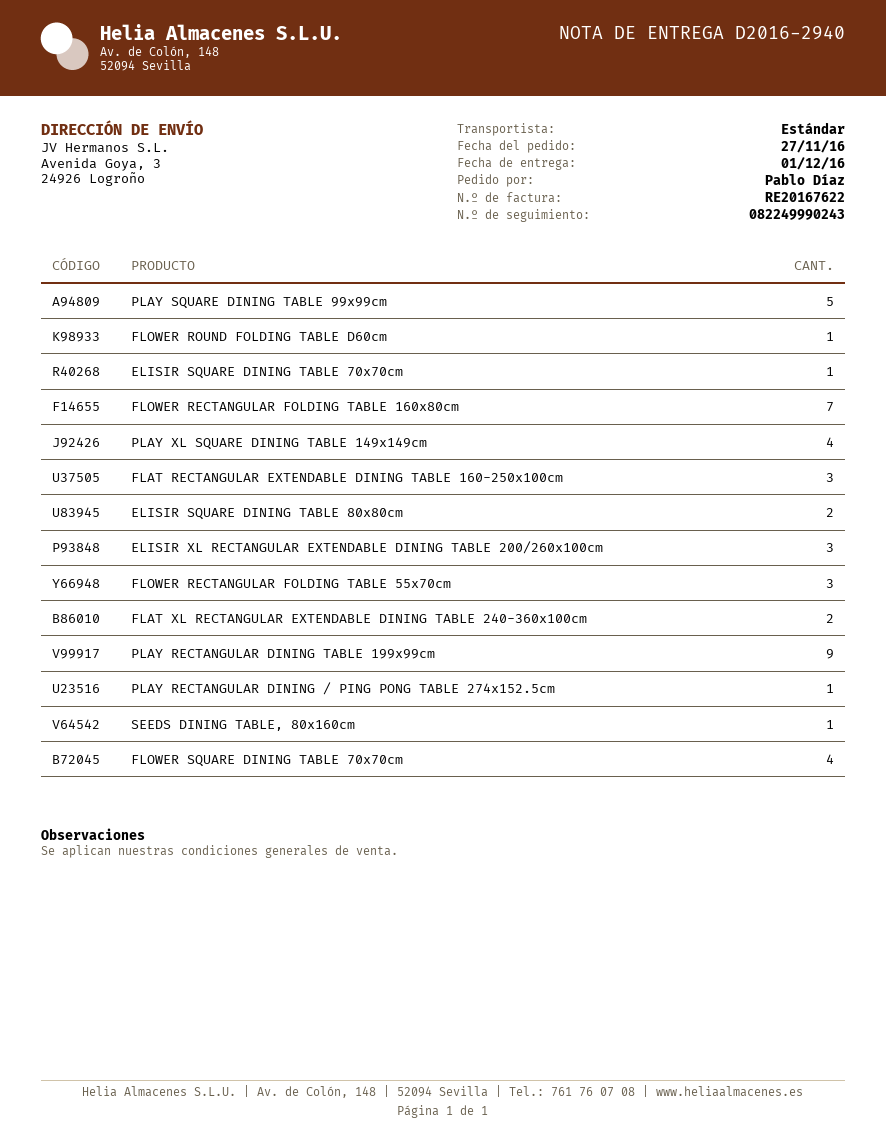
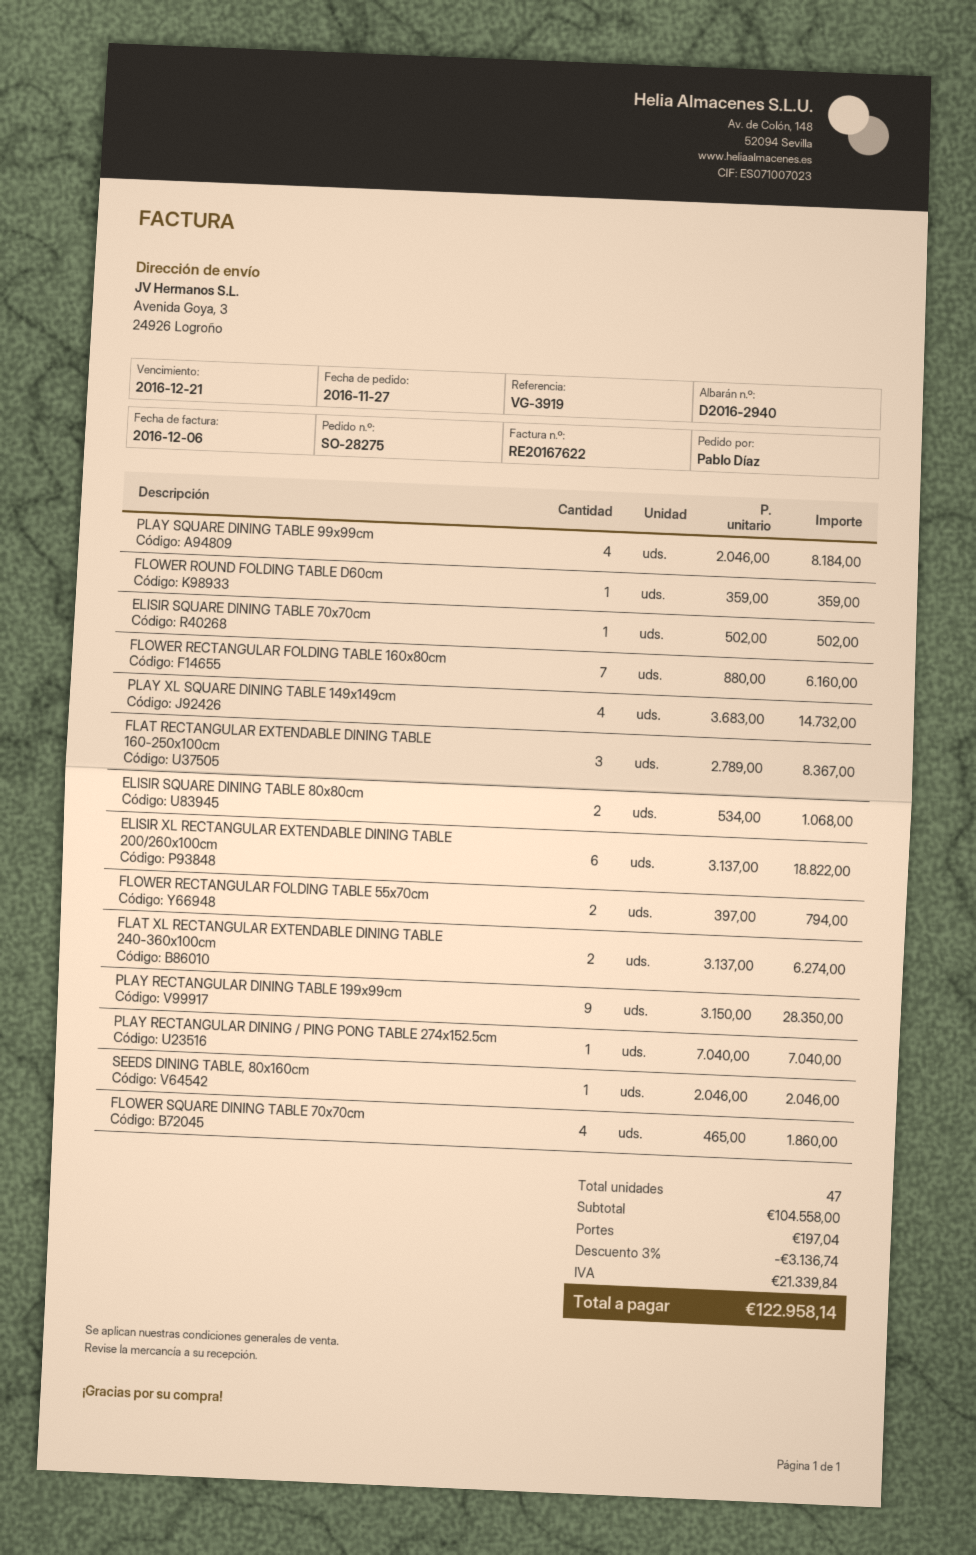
PLAY SQUARE DINING TABLE 99x99cm: 5 -> 4
ELISIR XL RECTANGULAR EXTENDABLE DINING TABLE 200/260x100cm: 3 -> 6
FLOWER RECTANGULAR FOLDING TABLE 55x70cm: 3 -> 2

